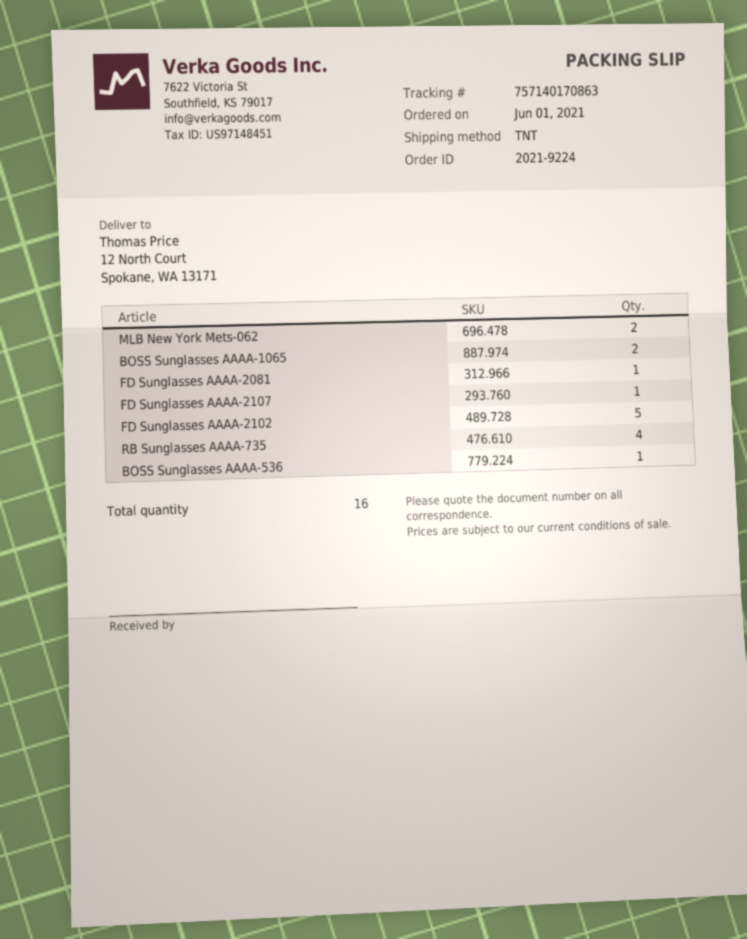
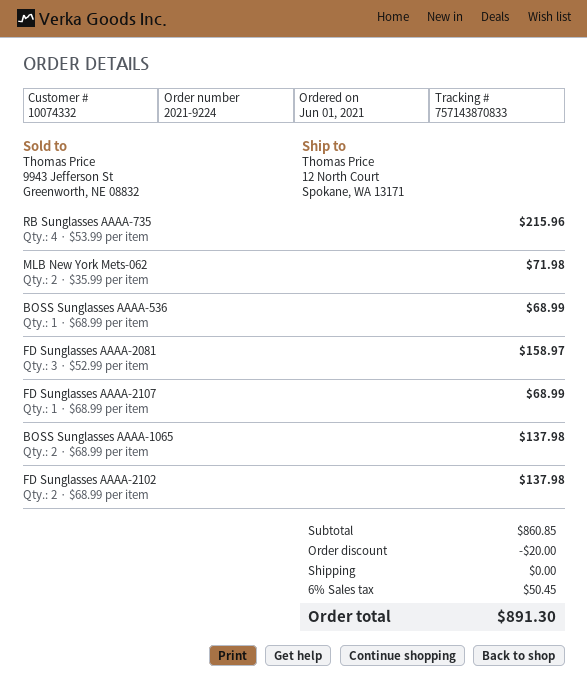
tracking number: 757140170863 -> 757143870833
FD Sunglasses AAAA-2081: 1 -> 3
FD Sunglasses AAAA-2102: 5 -> 2

